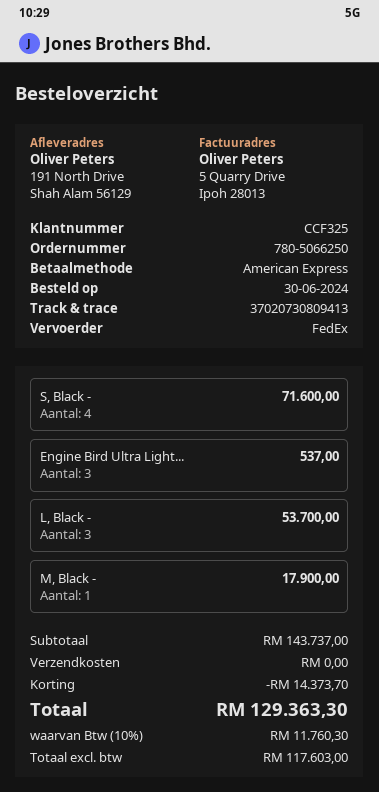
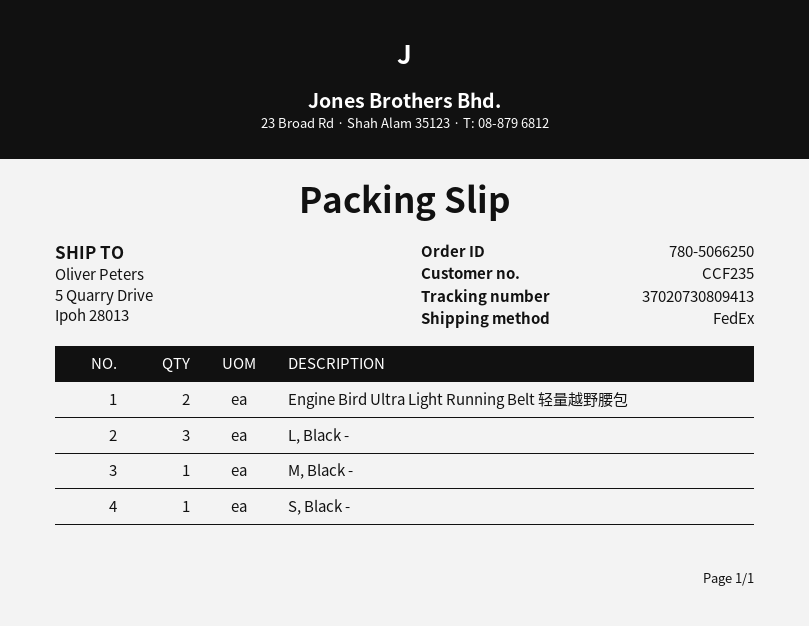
customer number: CCF325 -> CCF235
ship to: 191 North Drive, Shah Alam 56129 -> 5 Quarry Drive, Ipoh 28013
S, Black -: 4 -> 1
Engine Bird Ultra Light...: 3 -> 2

